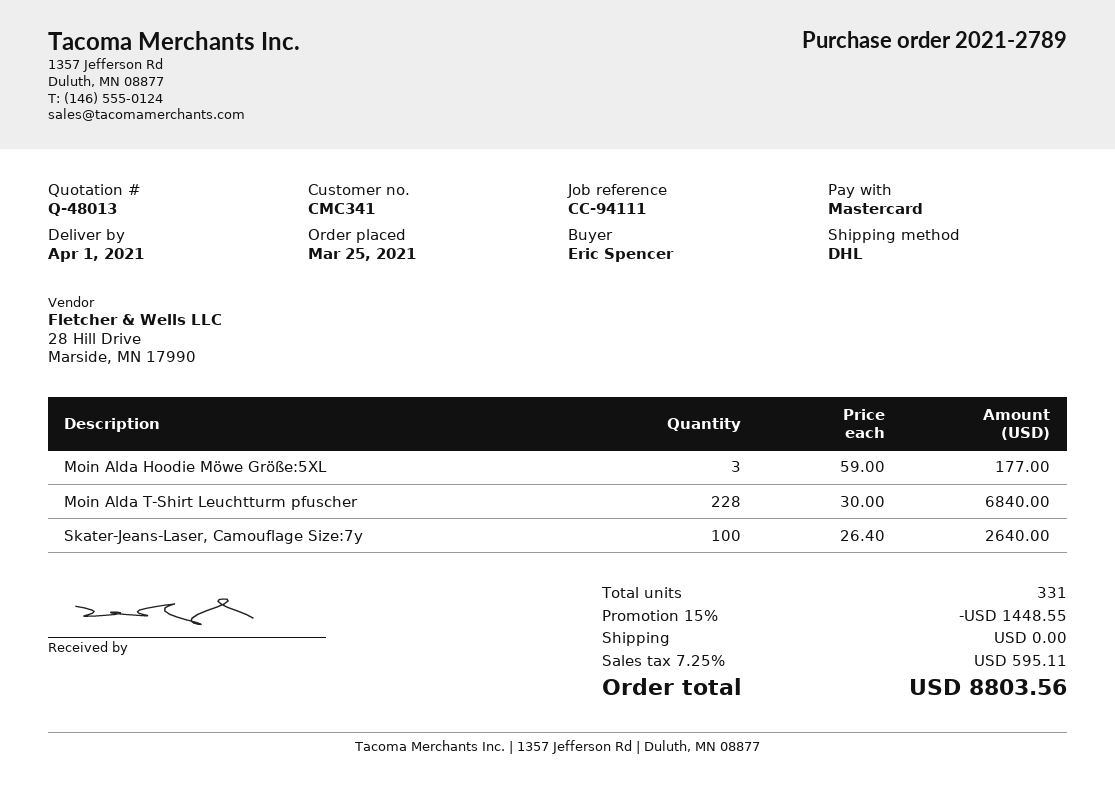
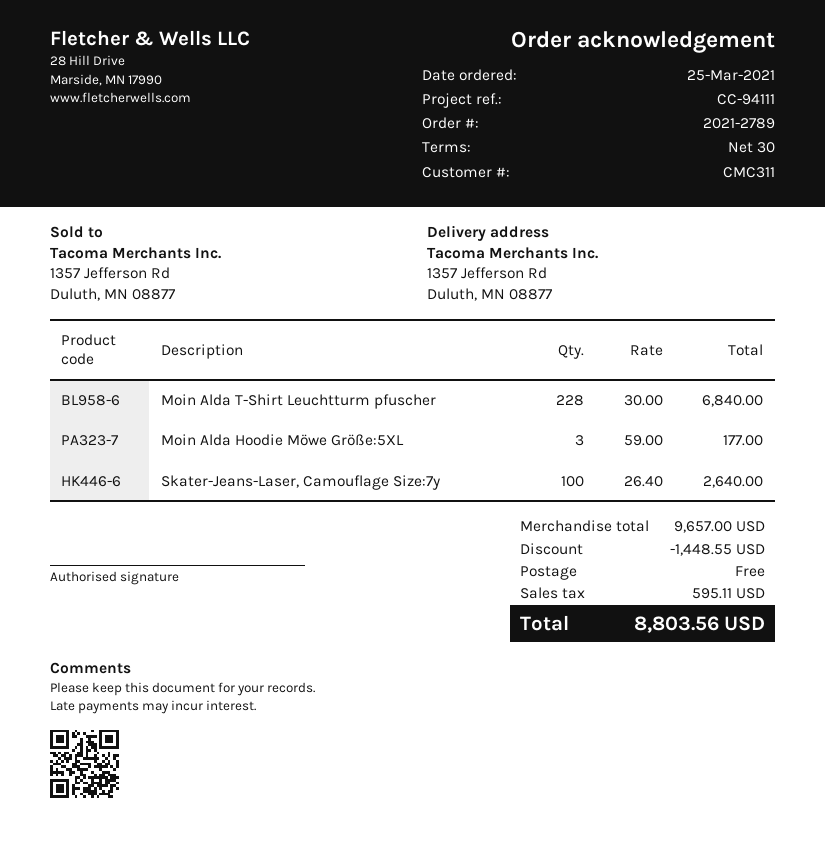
customer number: CMC341 -> CMC311

